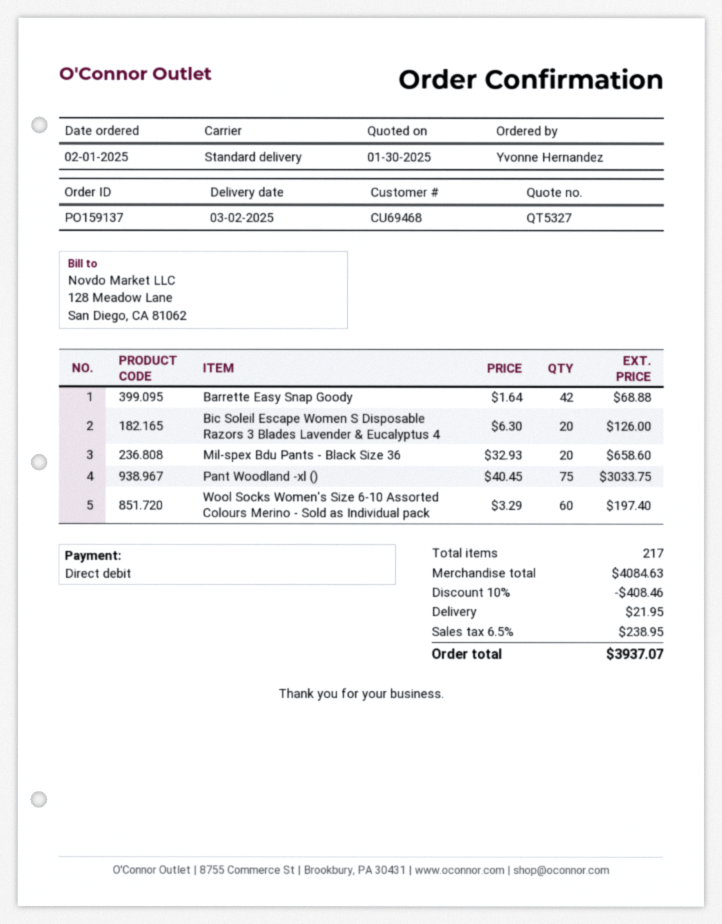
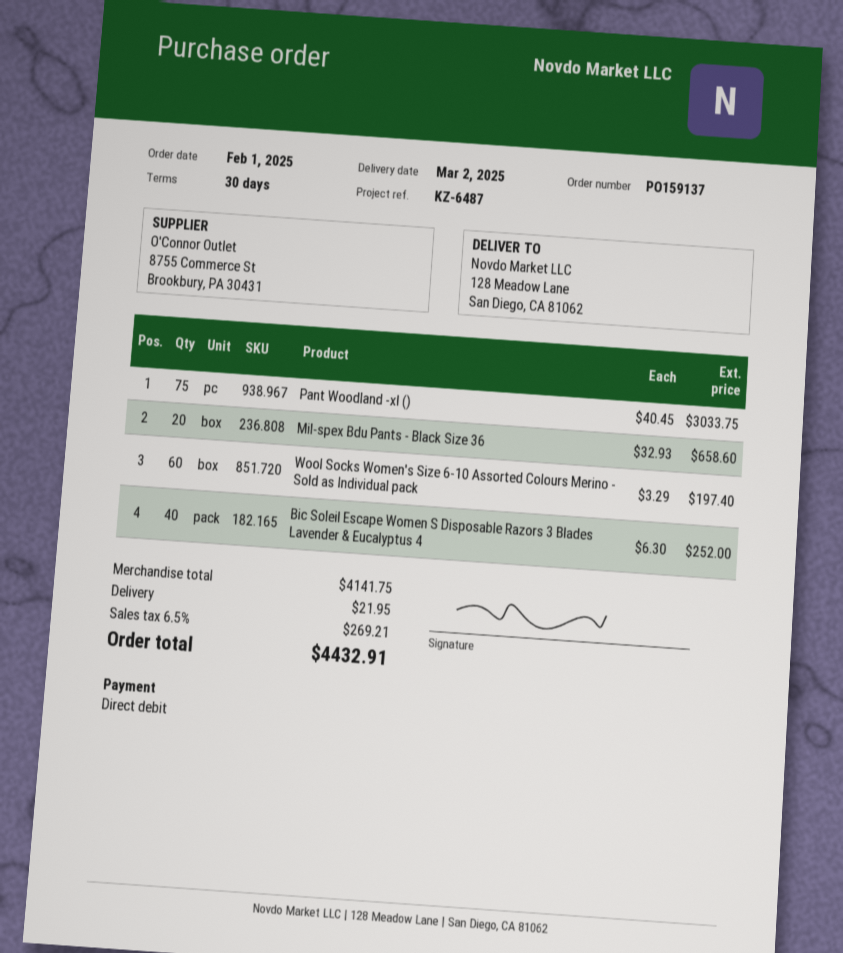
Barrette Easy Snap Goody: 42 x 1.64 = 68.88 -> none
Bic Soleil Escape Women S Disposable Razors 3 Blades Lavender & Eucalyptus 4: 20 x 6.30 = 126.00 -> 40 x 6.30 = 252.00
subtotal: 4084.63 -> 4141.75
discount: 10% = 408.46 -> none
tax: 6.5% = 238.95 -> 6.5% = 269.21
total: 3937.07 -> 4432.91

